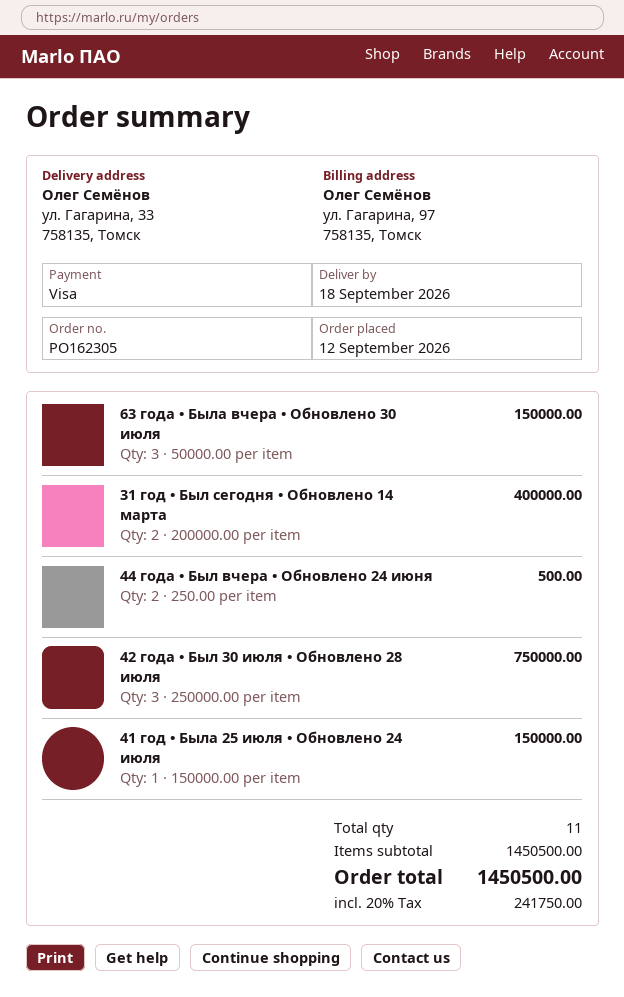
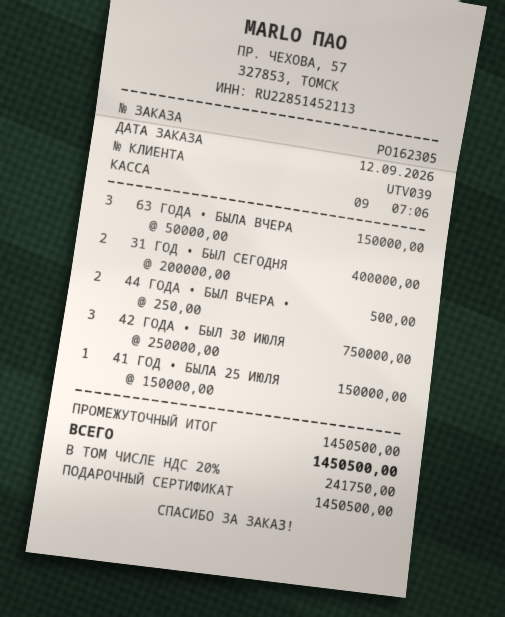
payment method: Visa -> gift card

